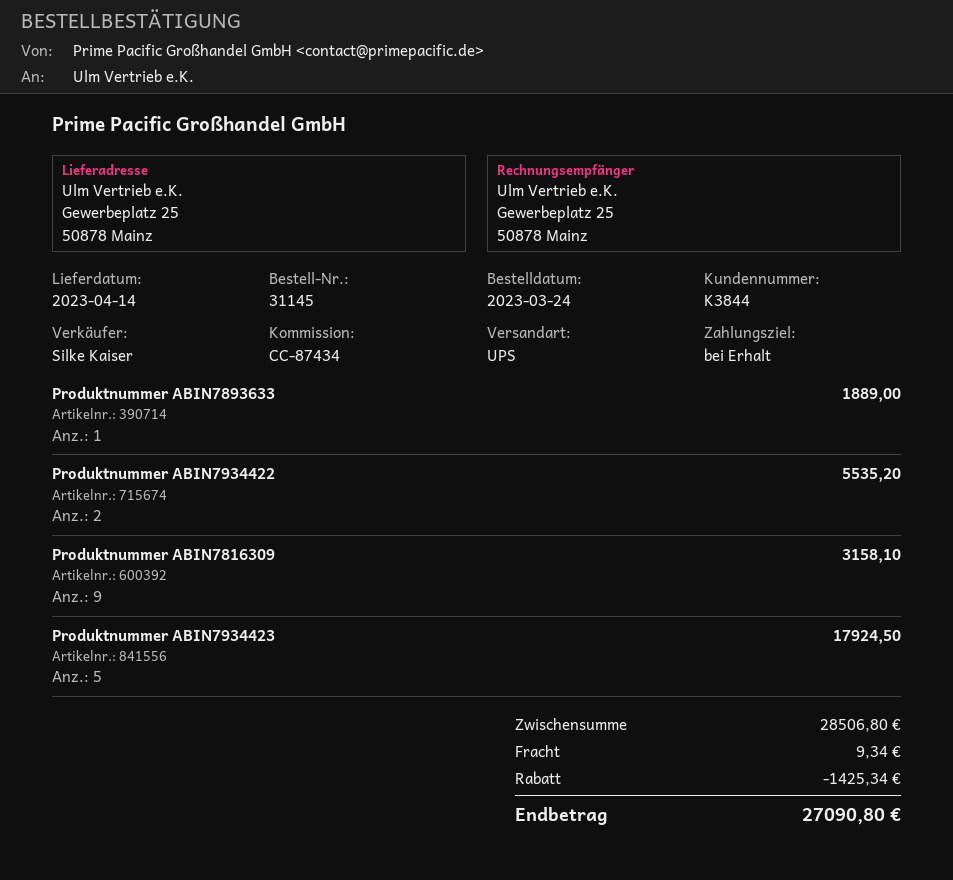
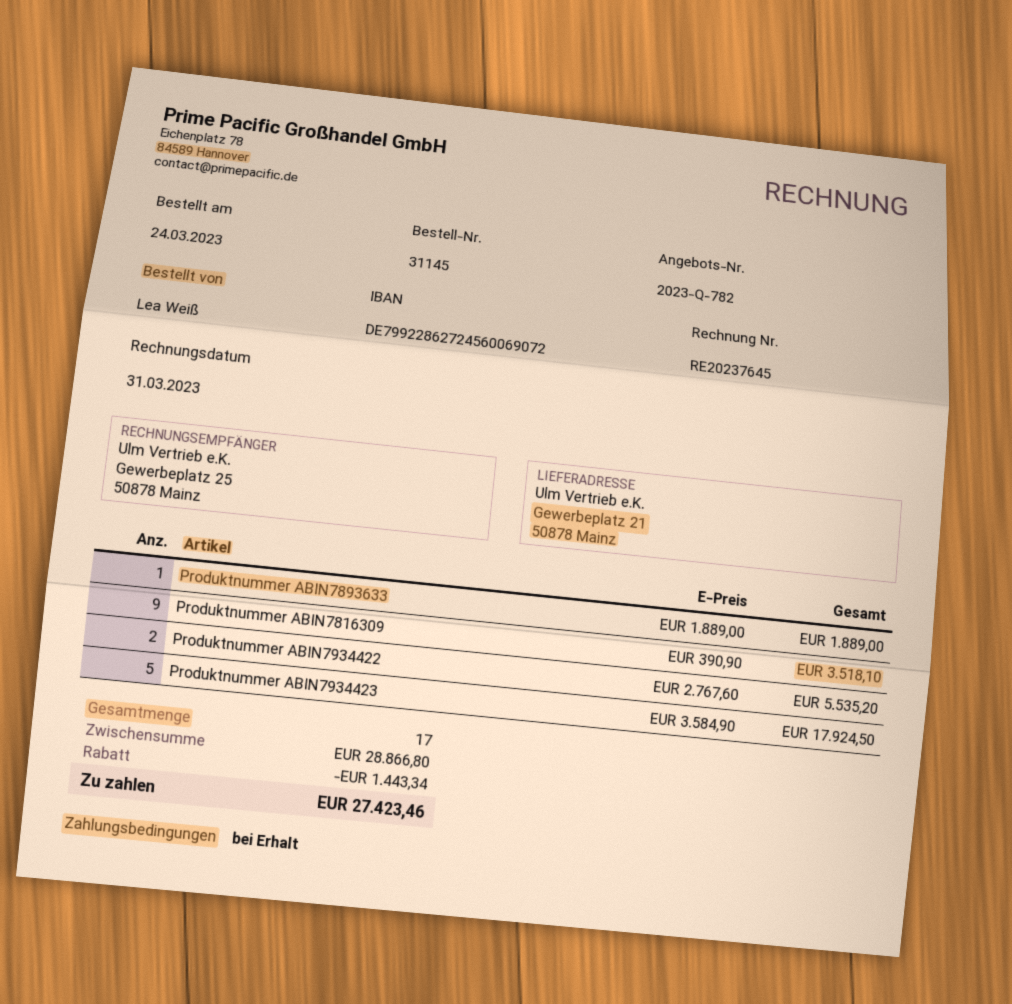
ship to: Gewerbeplatz 25, 50878 Mainz -> Gewerbeplatz 21, 50878 Mainz
Produktnummer ABIN7816309: 9 for 3158.10 -> 9 for 3518.10
subtotal: 28506.80 -> 28866.80
discount: 1425.34 -> 1443.34
shipping: 9.34 -> none
total: 27090.80 -> 27423.46

